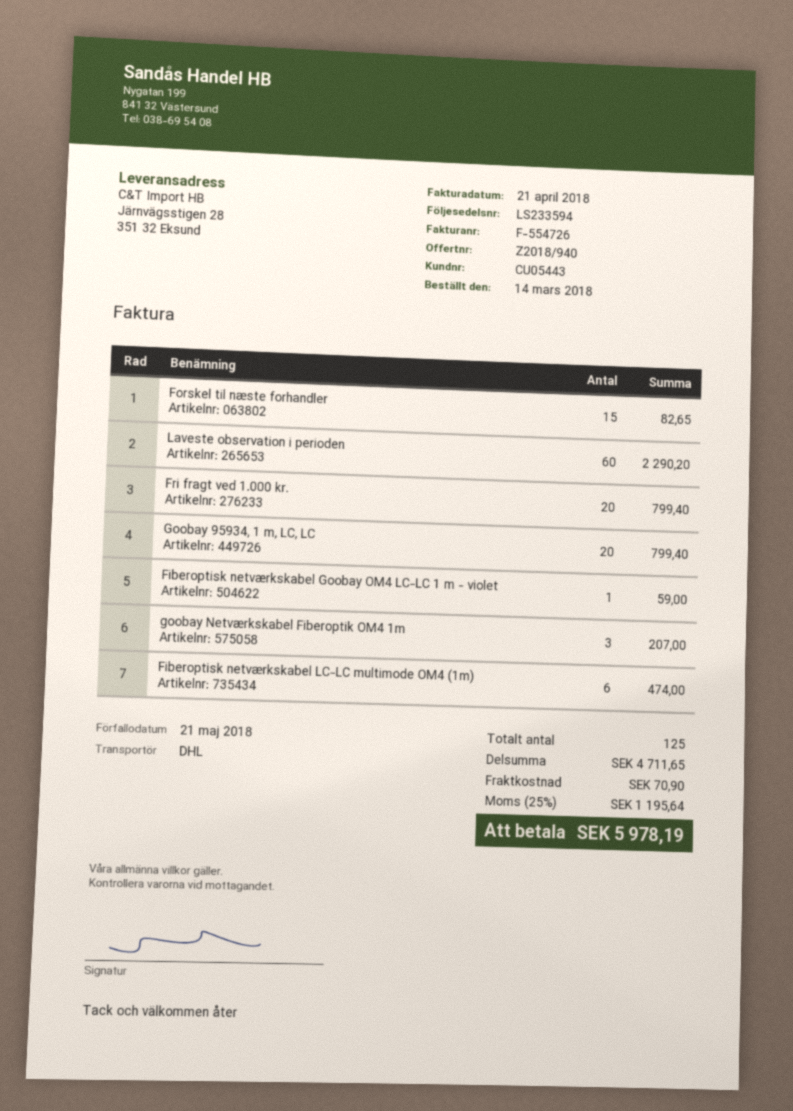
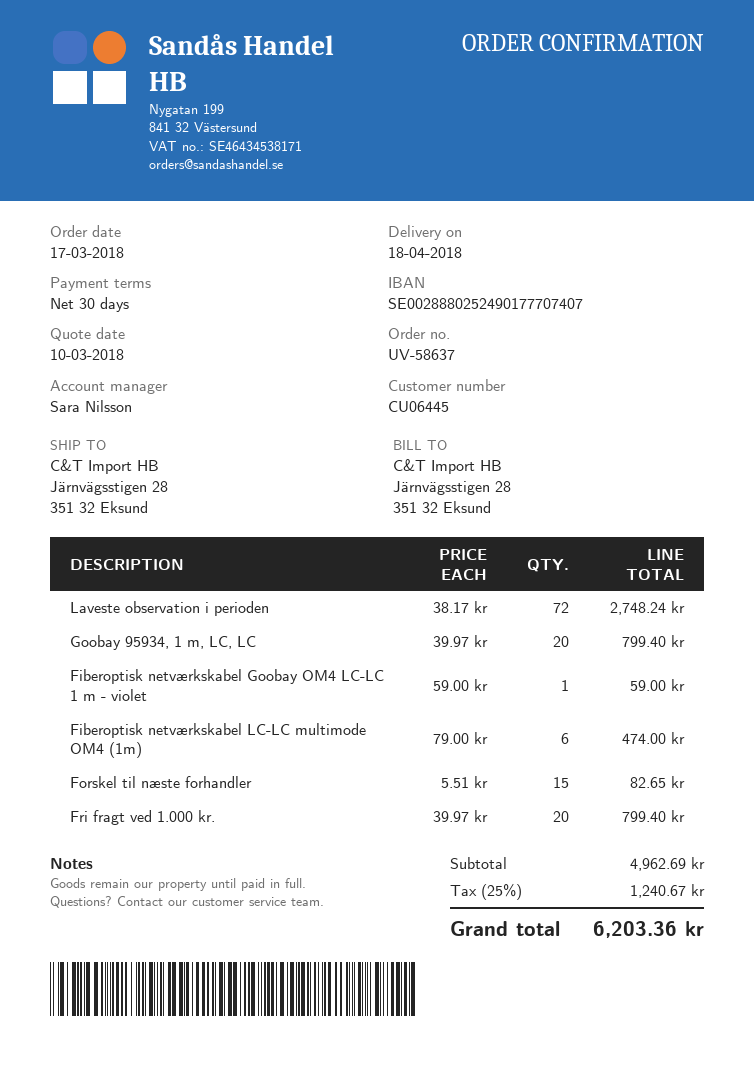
order date: 2018-03-14 -> 2018-03-17
customer number: CU05443 -> CU06445
Laveste observation i perioden: 60 for 2290.20 -> 72 for 2748.24
goobay Netværkskabel Fiberoptik OM4 1m: 3 for 207.00 -> none
subtotal: 4711.65 -> 4962.69
shipping: 70.90 -> none
tax: 25% = 1195.64 -> 25% = 1240.67
total: 5978.19 -> 6203.36

